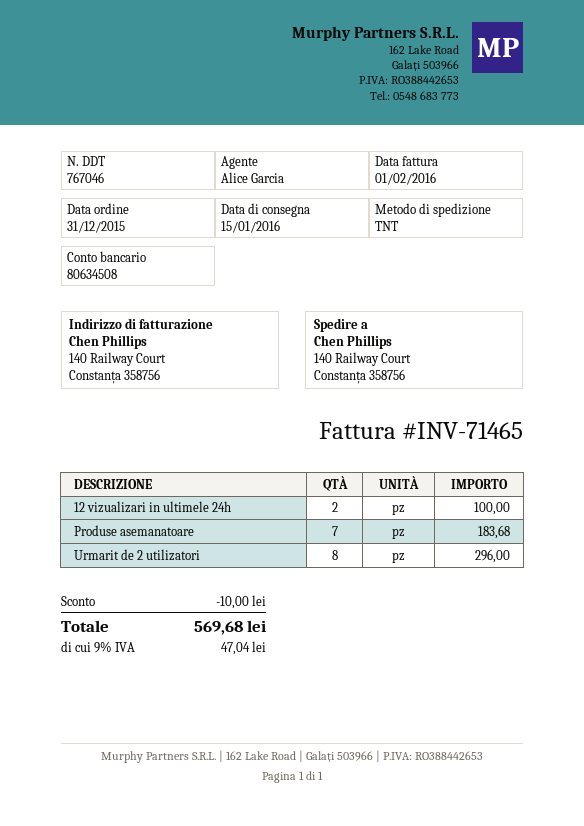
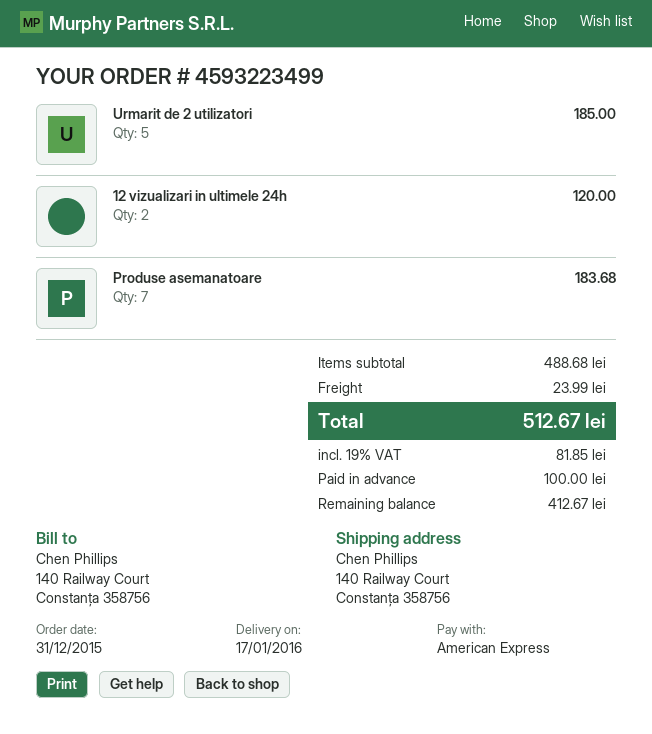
delivery date: 2016-01-15 -> 2016-01-17
12 vizualizari in ultimele 24h: 2 for 100.00 -> 2 for 120.00
Urmarit de 2 utilizatori: 8 for 296.00 -> 5 for 185.00
discount: 10.00 -> none
shipping: none -> 23.99
tax: 9% = 47.04 -> 19% = 81.85
total: 569.68 -> 512.67

